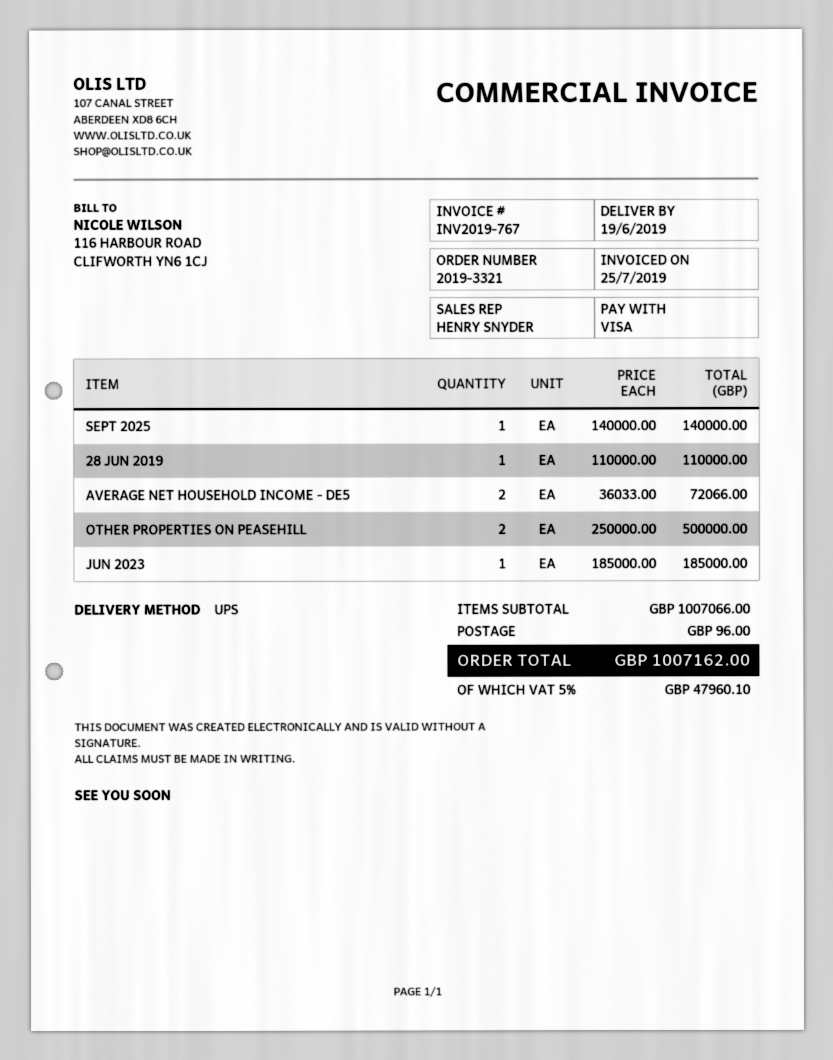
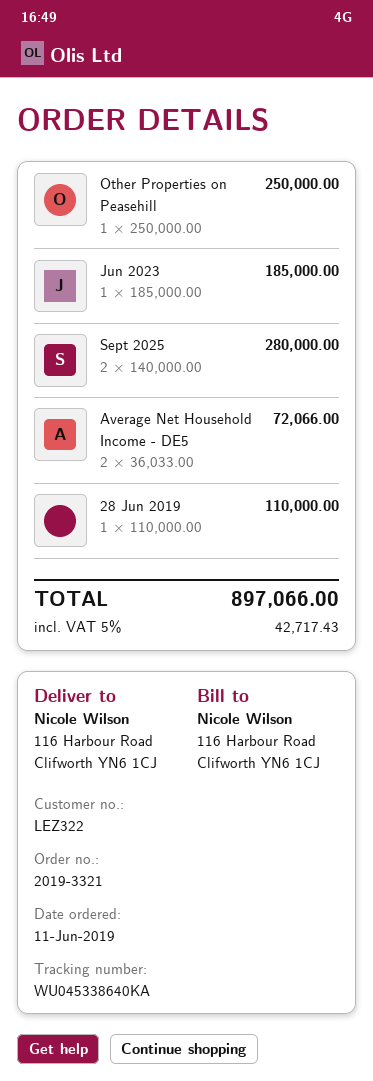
SEPT 2025: 1 x 140000.00 = 140000.00 -> 2 x 140000.00 = 280000.00
OTHER PROPERTIES ON PEASEHILL: 2 x 250000.00 = 500000.00 -> 1 x 250000.00 = 250000.00
shipping: 96.00 -> none
tax: 5% = 47960.10 -> 5% = 42717.43
total: 1007162.00 -> 897066.00

